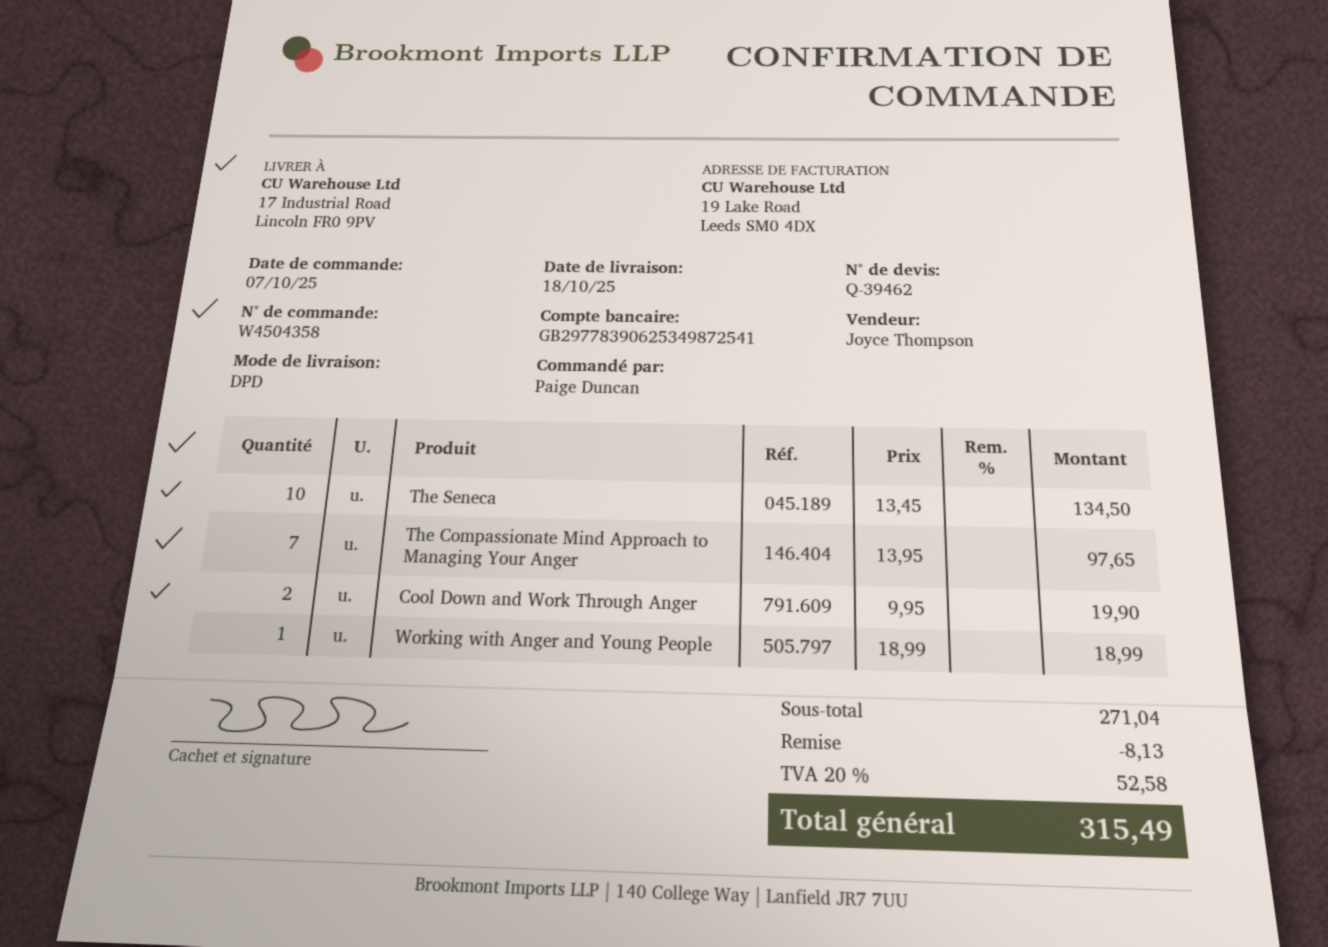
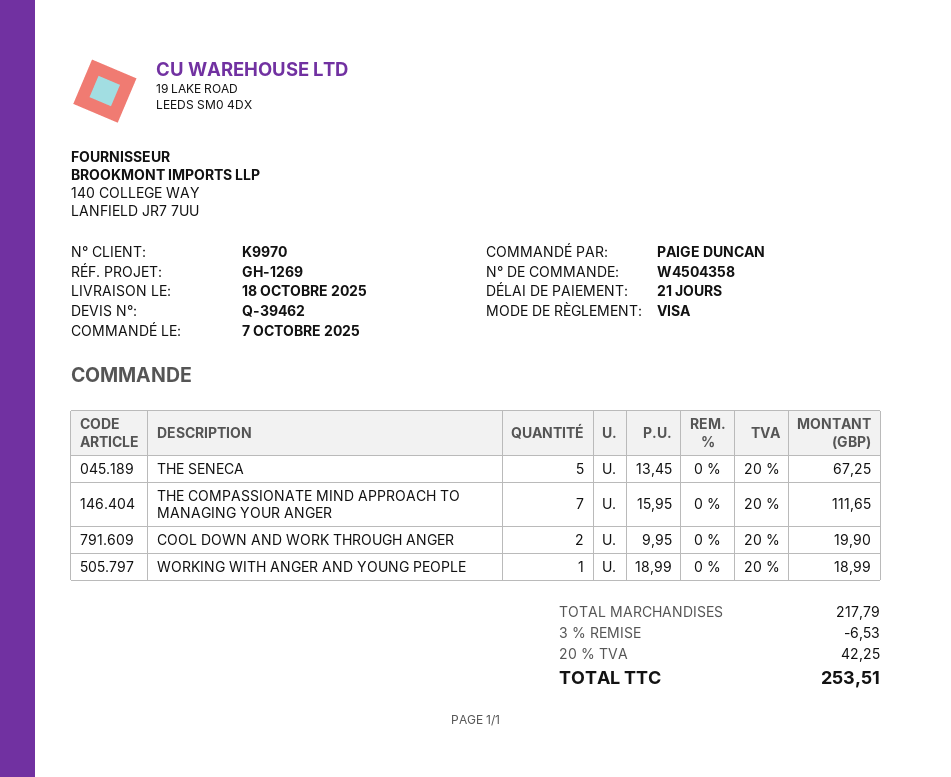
The Seneca: 10 x 13.45 = 134.50 -> 5 x 13.45 = 67.25
The Compassionate Mind Approach to Managing Your Anger: 7 x 13.95 = 97.65 -> 7 x 15.95 = 111.65
subtotal: 271.04 -> 217.79
discount: 8.13 -> 6.53
tax: 20% = 52.58 -> 20% = 42.25
total: 315.49 -> 253.51

